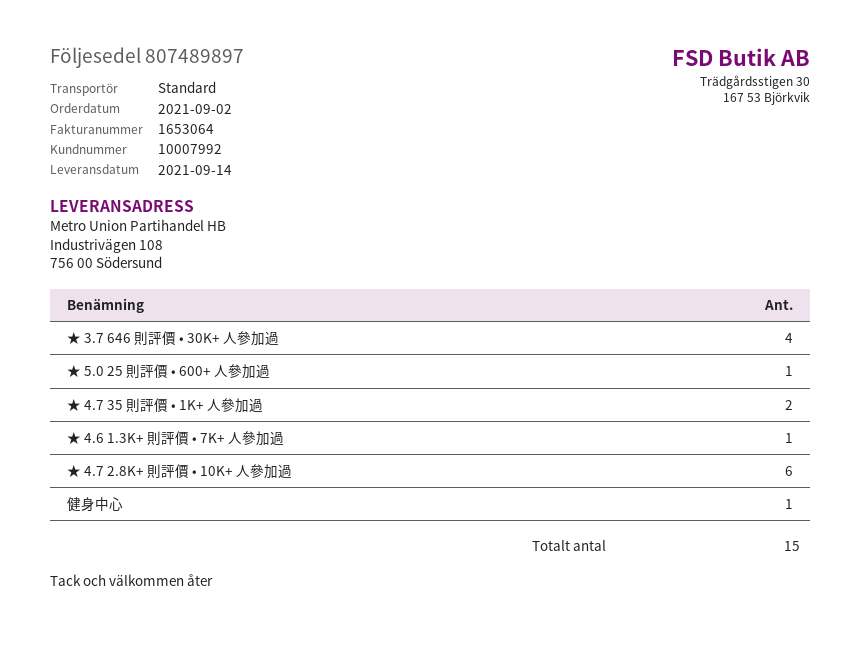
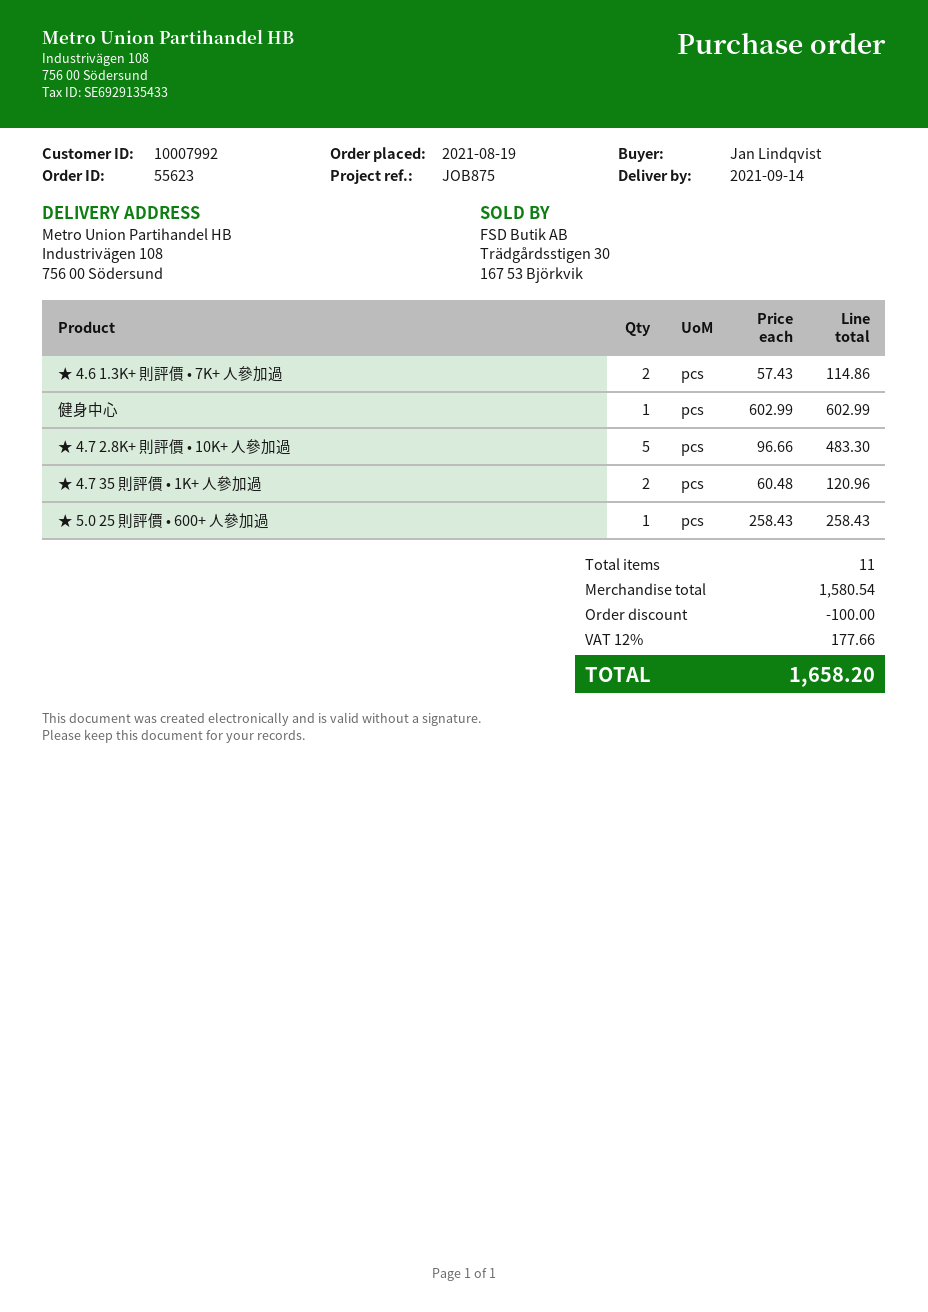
order date: 2021-09-02 -> 2021-08-19
★ 3.7 646 則評價 • 30K+ 人參加過: 4 -> none
★ 4.6 1.3K+ 則評價 • 7K+ 人參加過: 1 -> 2
★ 4.7 2.8K+ 則評價 • 10K+ 人參加過: 6 -> 5
total quantity: 15 -> 11

